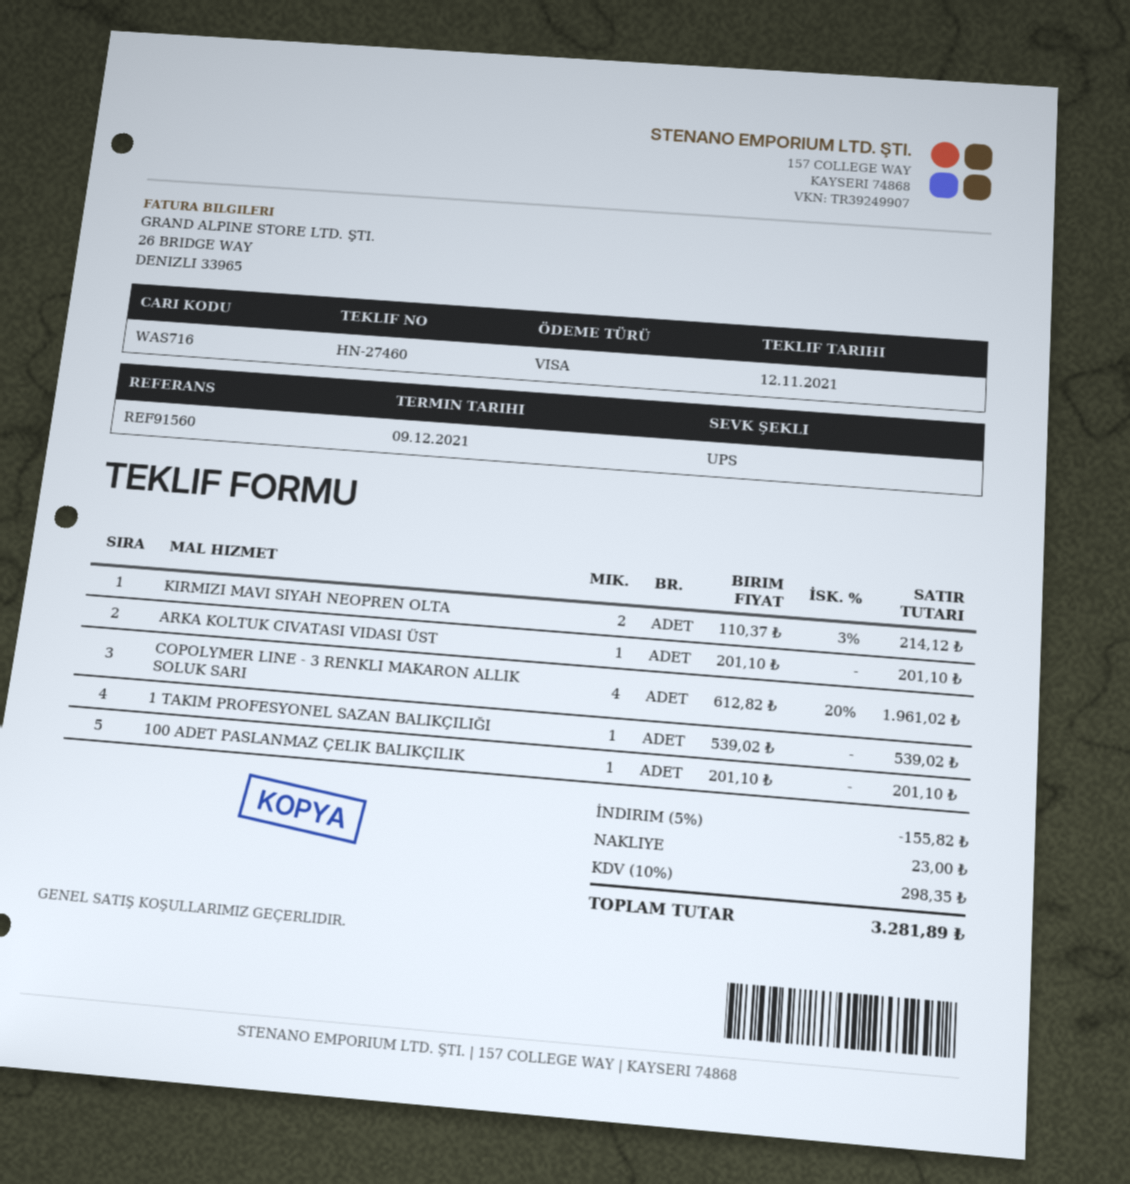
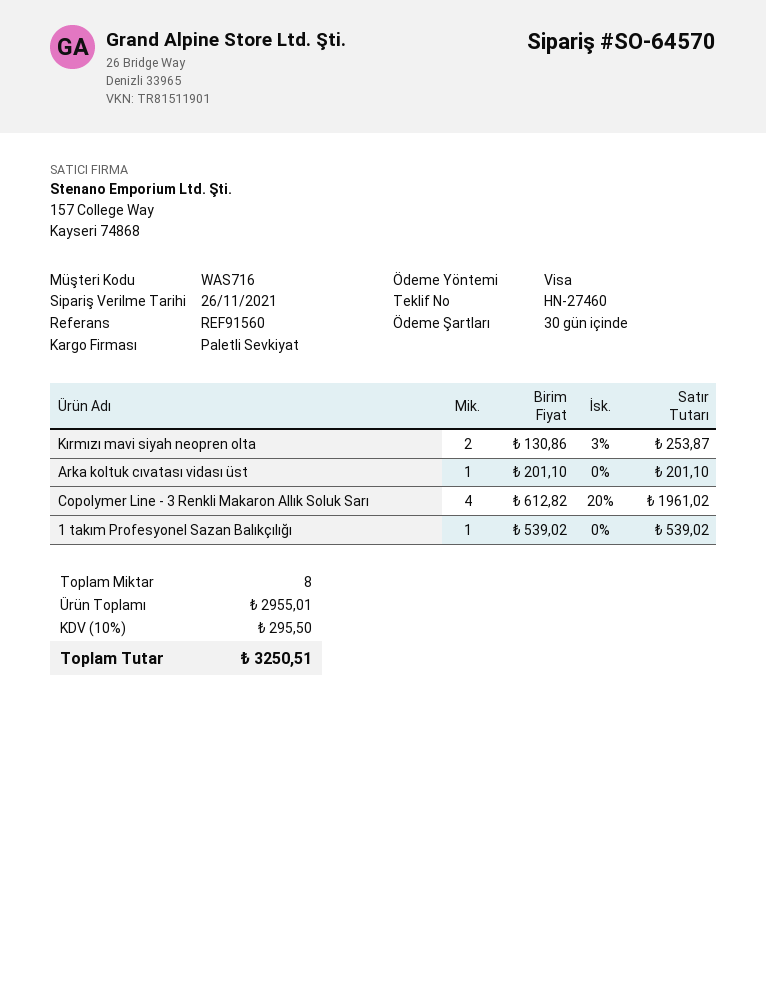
shipping method: UPS -> pallet freight
KIRMIZI MAVI SIYAH NEOPREN OLTA: 2 x 110.37 - 3% = 214.12 -> 2 x 130.86 - 3% = 253.87
100 ADET PASLANMAZ ÇELIK BALIKÇILIK: 1 x 201.10 = 201.10 -> none
discount: 5% = 155.82 -> none
shipping: 23.00 -> none
tax: 10% = 298.35 -> 10% = 295.50
total: 3281.89 -> 3250.51

